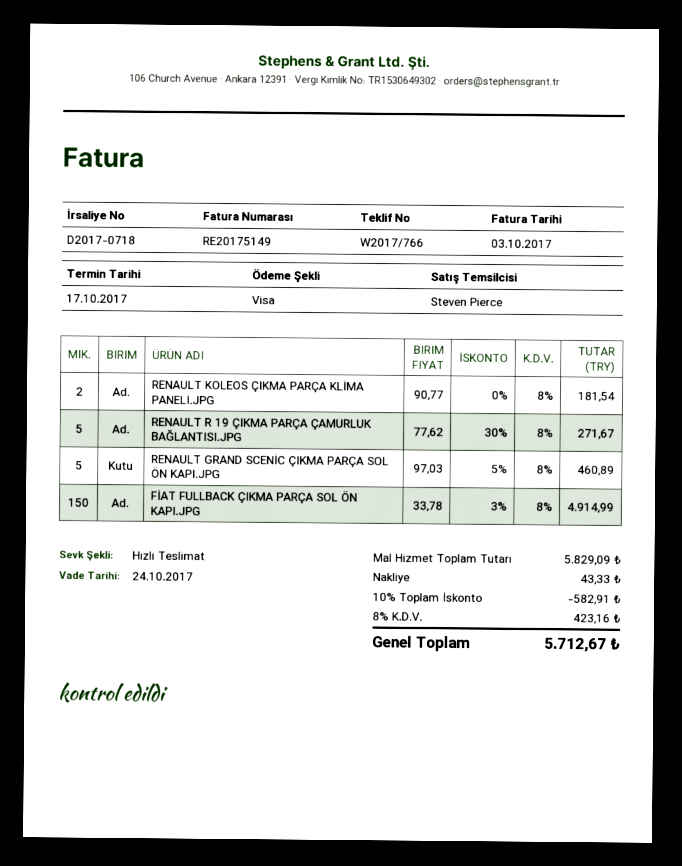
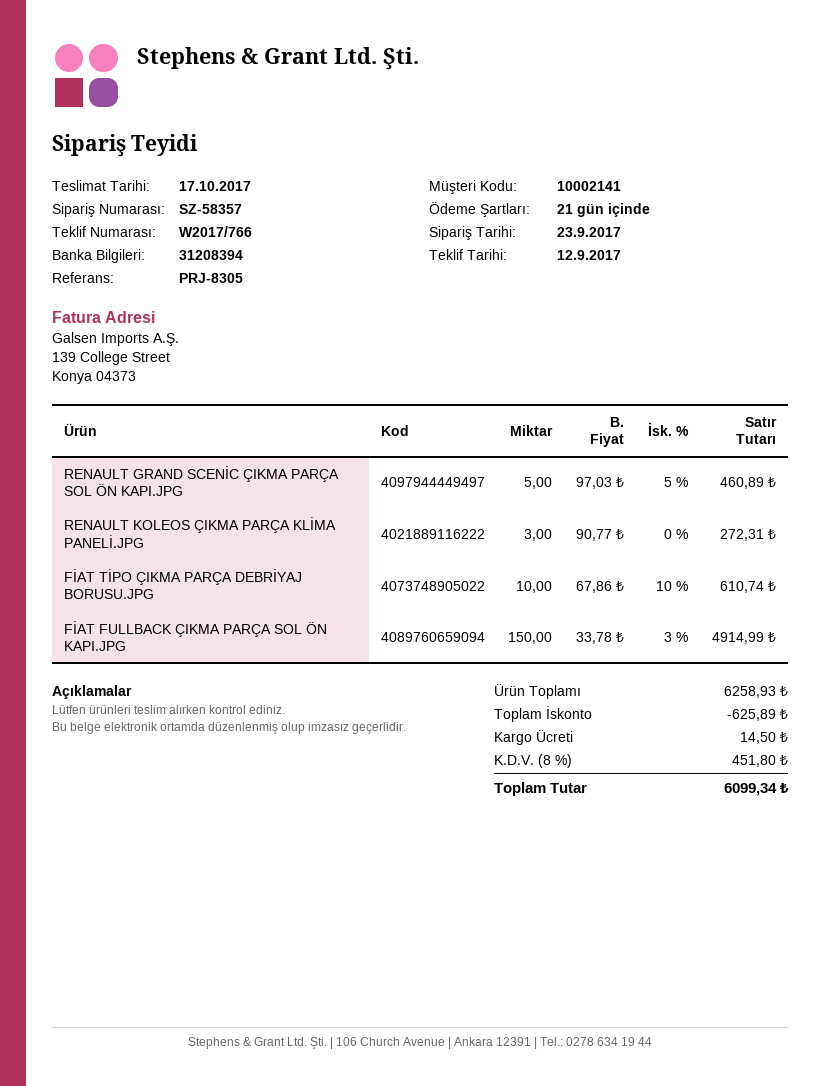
RENAULT KOLEOS ÇIKMA PARÇA KLİMA PANELİ.JPG: 2 x 90.77 = 181.54 -> 3 x 90.77 = 272.31
RENAULT R 19 ÇIKMA PARÇA ÇAMURLUK BAĞLANTISI.JPG: 5 x 77.62 - 30% = 271.67 -> none
FİAT TİPO ÇIKMA PARÇA DEBRİYAJ BORUSU.JPG: none -> 10 x 67.86 - 10% = 610.74
subtotal: 5829.09 -> 6258.93
discount: 582.91 -> 625.89
shipping: 43.33 -> 14.50
tax: 8% = 423.16 -> 8% = 451.80
total: 5712.67 -> 6099.34

